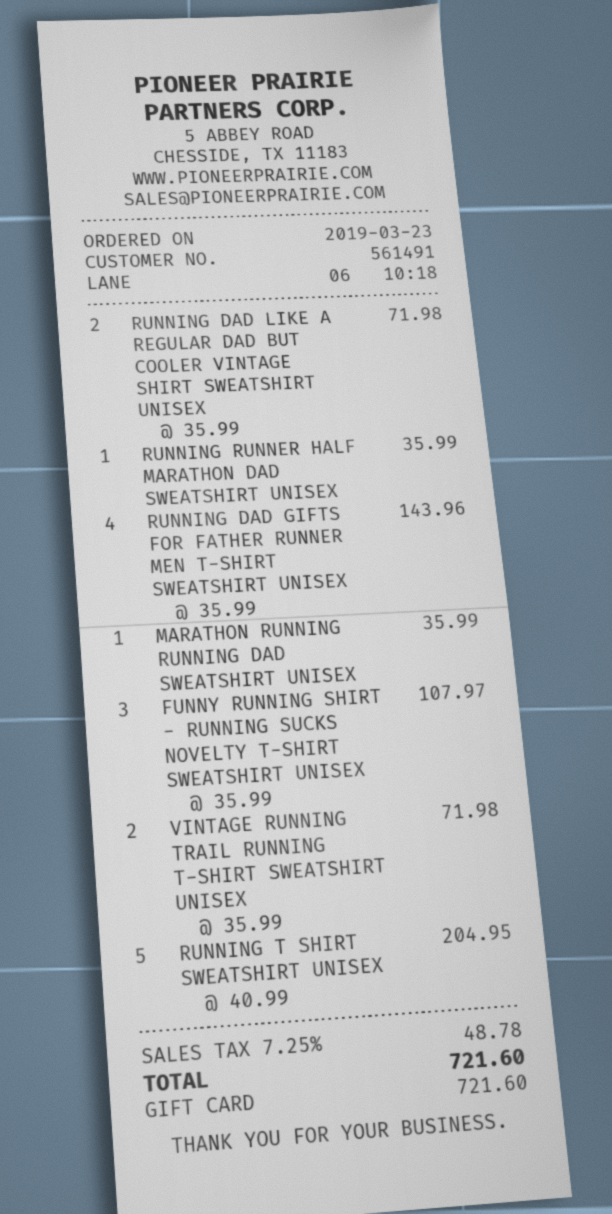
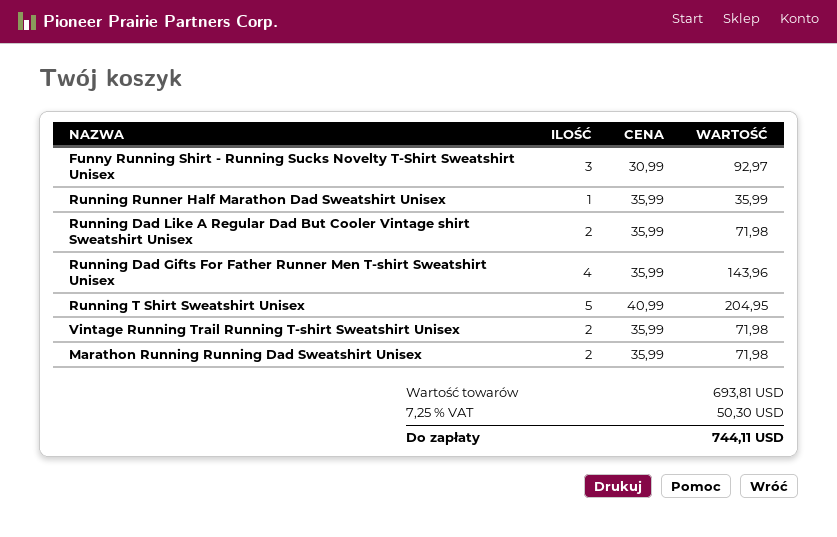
MARATHON RUNNING RUNNING DAD SWEATSHIRT UNISEX: 1 x 35.99 = 35.99 -> 2 x 35.99 = 71.98
FUNNY RUNNING SHIRT - RUNNING SUCKS NOVELTY T-SHIRT SWEATSHIRT UNISEX: 3 x 35.99 = 107.97 -> 3 x 30.99 = 92.97
tax: 7.25% = 48.78 -> 7.25% = 50.30
total: 721.60 -> 744.11

